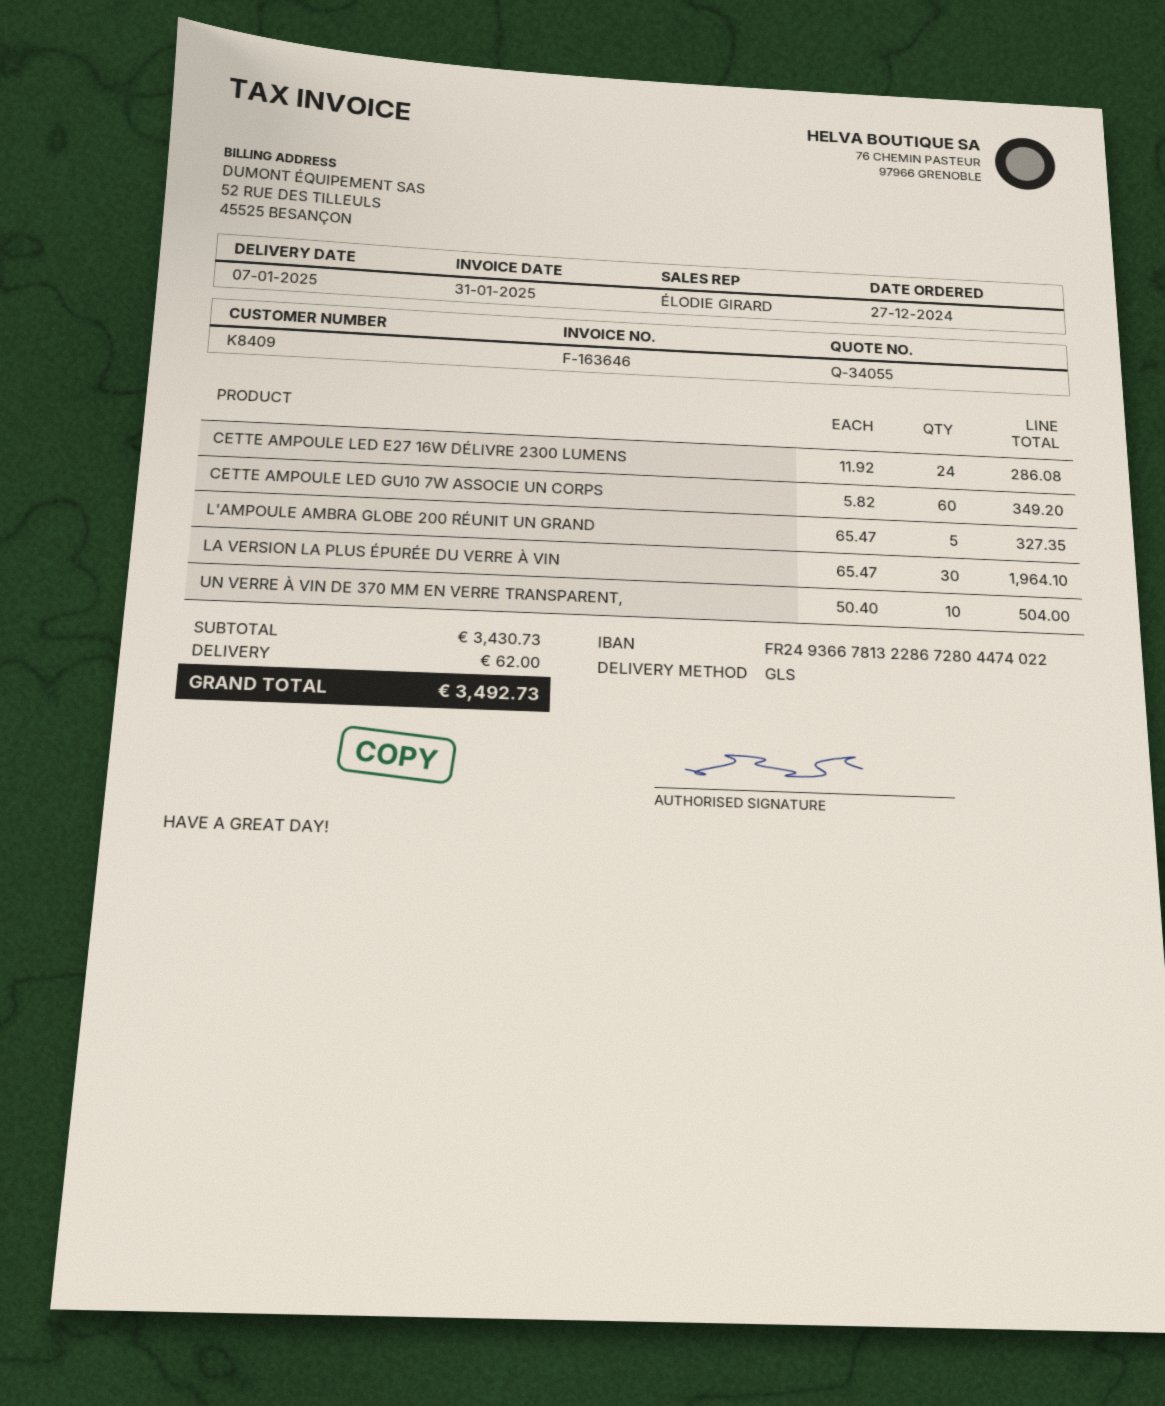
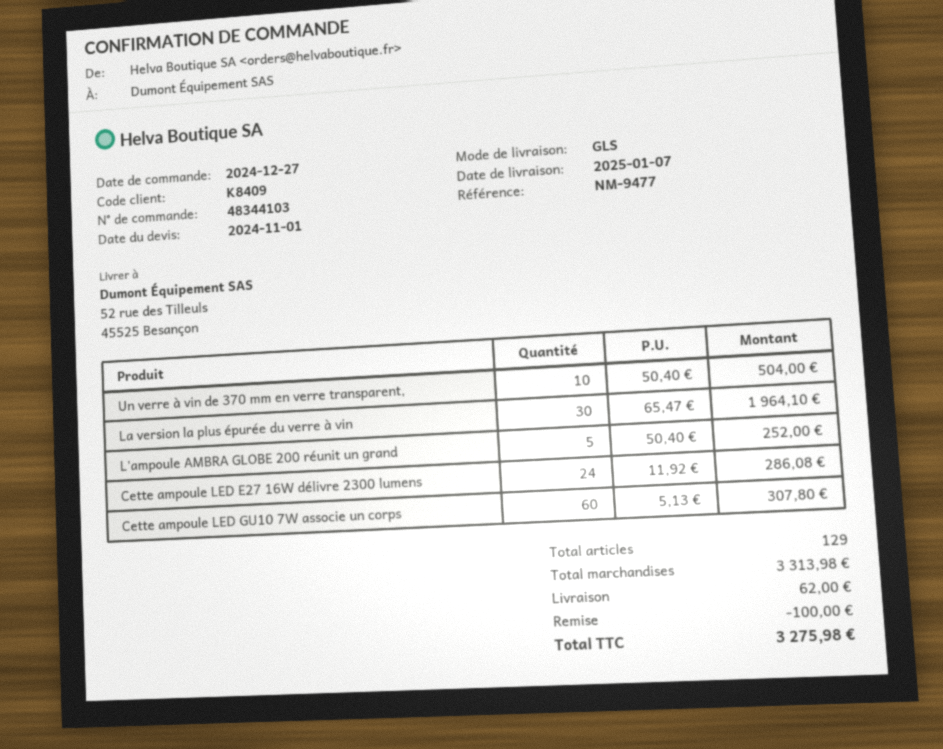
CETTE AMPOULE LED GU10 7W ASSOCIE UN CORPS: 60 x 5.82 = 349.20 -> 60 x 5.13 = 307.80
L'AMPOULE AMBRA GLOBE 200 RÉUNIT UN GRAND: 5 x 65.47 = 327.35 -> 5 x 50.40 = 252.00
subtotal: 3430.73 -> 3313.98
discount: none -> 100.00
total: 3492.73 -> 3275.98

